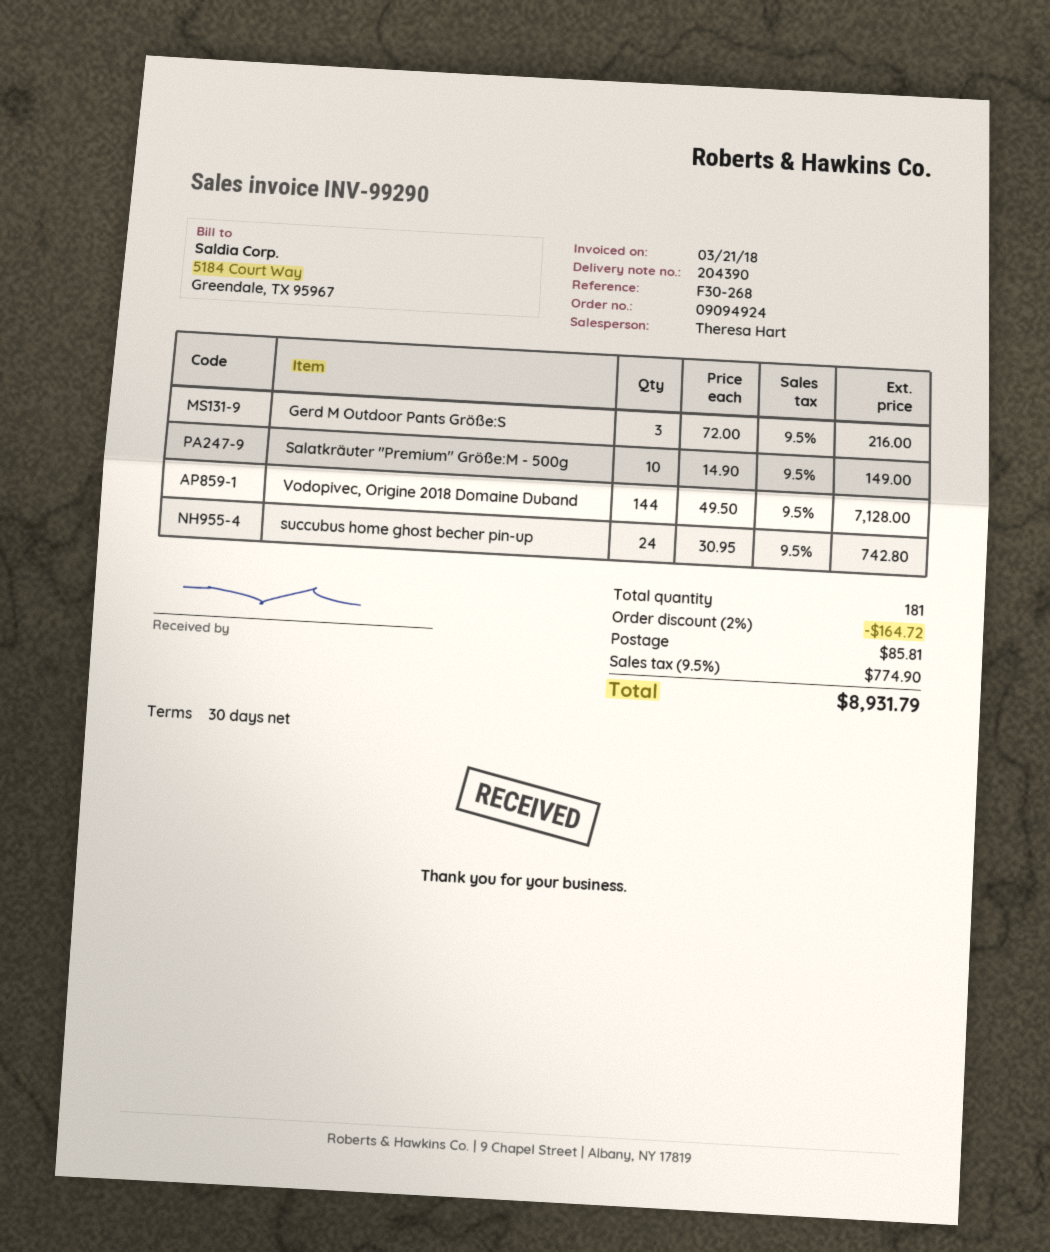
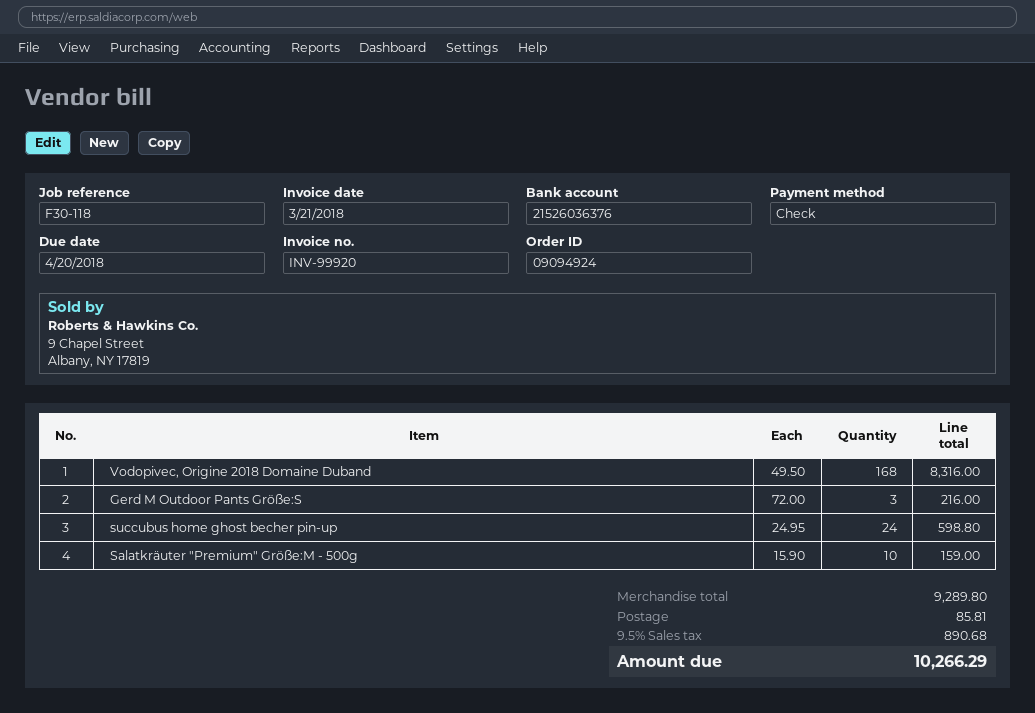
invoice number: INV-99290 -> INV-99920
reference: F30-268 -> F30-118
Salatkräuter "Premium" Größe:M - 500g: 10 x 14.90 = 149.00 -> 10 x 15.90 = 159.00
Vodopivec, Origine 2018 Domaine Duband: 144 x 49.50 = 7128.00 -> 168 x 49.50 = 8316.00
succubus home ghost becher pin-up: 24 x 30.95 = 742.80 -> 24 x 24.95 = 598.80
discount: 2% = 164.72 -> none
tax: 9.5% = 774.90 -> 9.5% = 890.68
total: 8931.79 -> 10266.29

